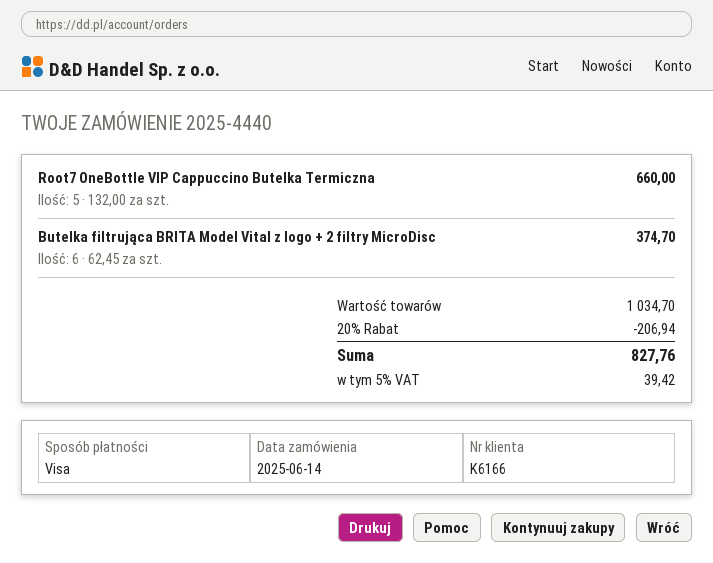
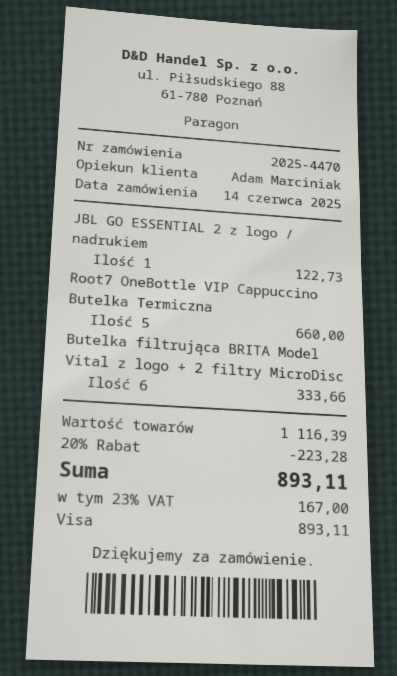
order number: 2025-4440 -> 2025-4470
Butelka filtrująca BRITA Model Vital z logo + 2 filtry MicroDisc: 6 for 374.70 -> 6 for 333.66
JBL GO ESSENTIAL 2 z logo / nadrukiem: none -> 1 for 122.73
subtotal: 1034.70 -> 1116.39
discount: 20% = 206.94 -> 20% = 223.28
tax: 5% = 39.42 -> 23% = 167.00
total: 827.76 -> 893.11

